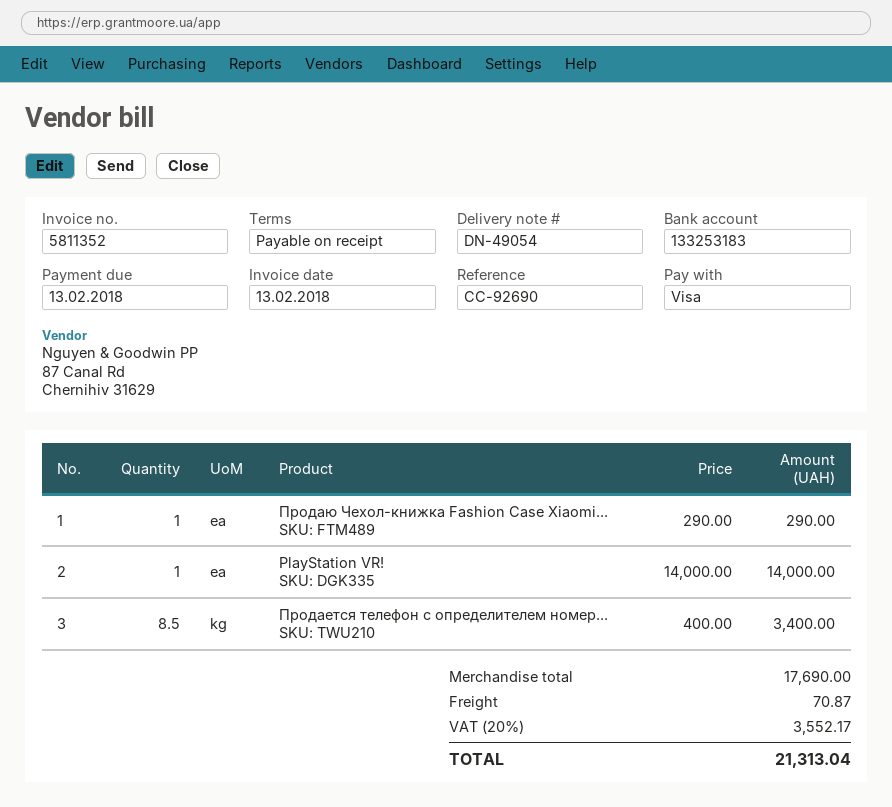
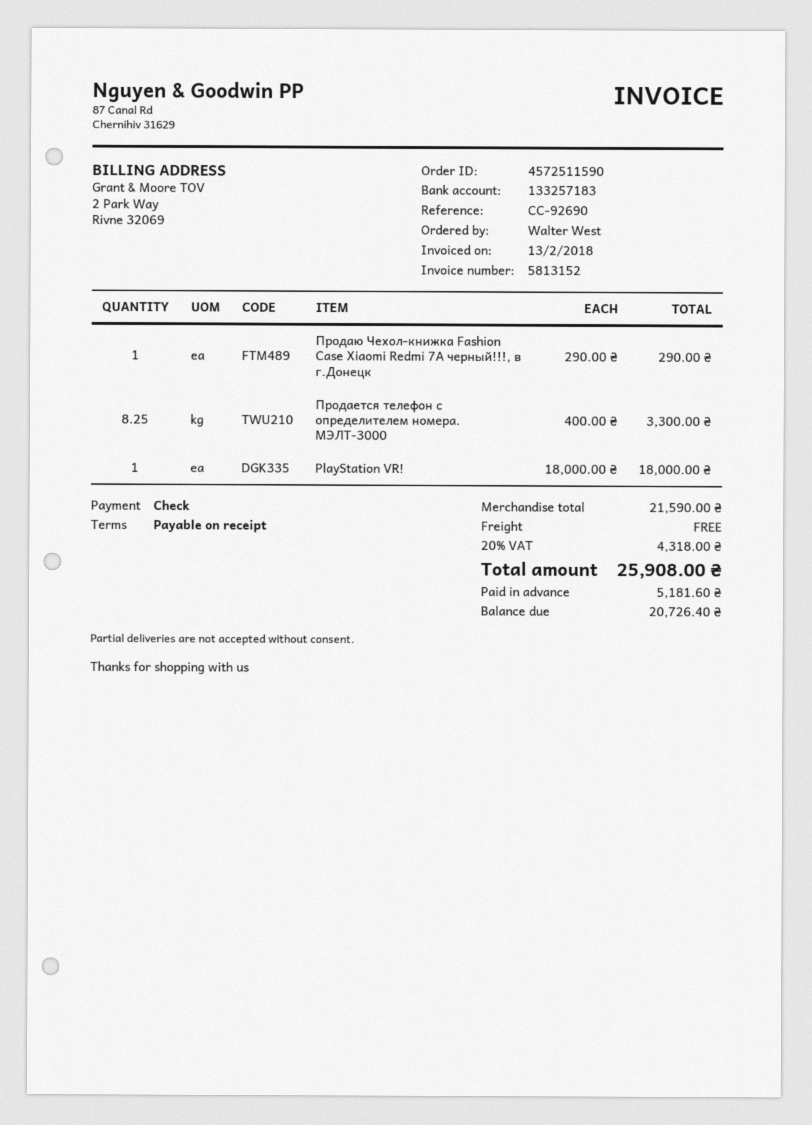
invoice number: 5811352 -> 5813152
payment method: Visa -> cheque
bank account: 133253183 -> 133257183
PlayStation VR!: 1 x 14000.00 = 14000.00 -> 1 x 18000.00 = 18000.00
Продается телефон с определителем номер...: 8.5 x 400.00 = 3400.00 -> 8.25 x 400.00 = 3300.00
subtotal: 17690.00 -> 21590.00
shipping: 70.87 -> 0.00
tax: 20% = 3552.17 -> 20% = 4318.00
total: 21313.04 -> 25908.00

